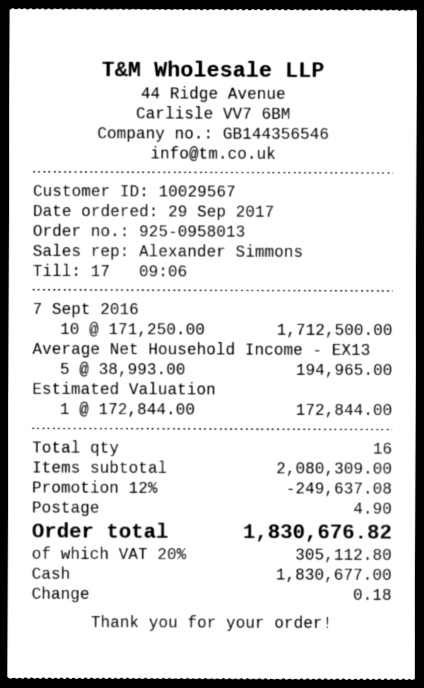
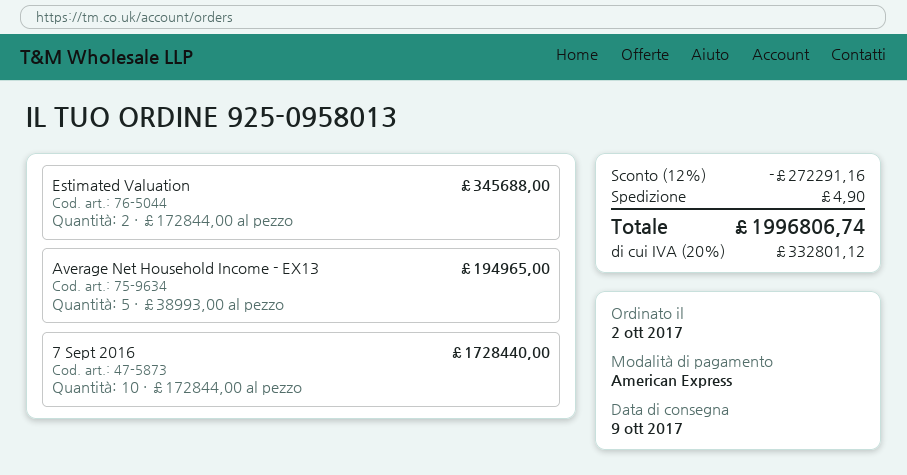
order date: 2017-09-29 -> 2017-10-02
payment method: cash -> American Express
7 Sept 2016: 10 x 171250.00 = 1712500.00 -> 10 x 172844.00 = 1728440.00
Estimated Valuation: 1 x 172844.00 = 172844.00 -> 2 x 172844.00 = 345688.00
discount: 12% = 249637.08 -> 12% = 272291.16
tax: 20% = 305112.80 -> 20% = 332801.12
total: 1830676.82 -> 1996806.74

